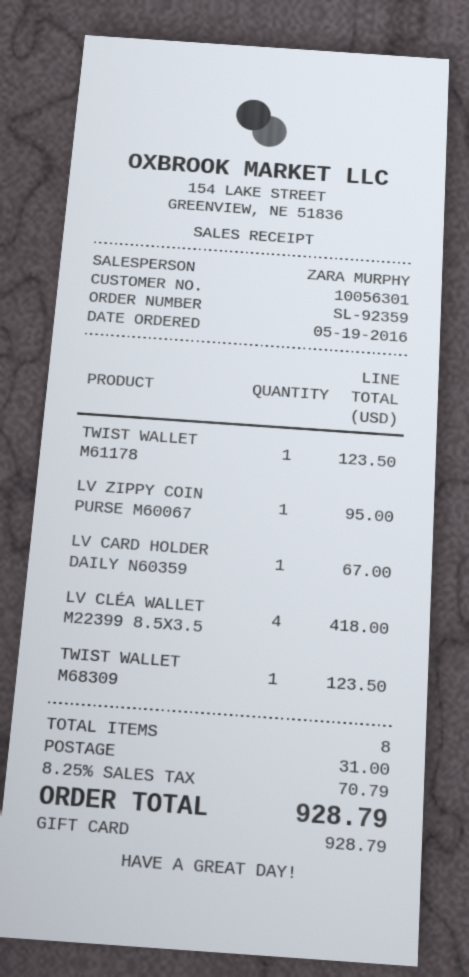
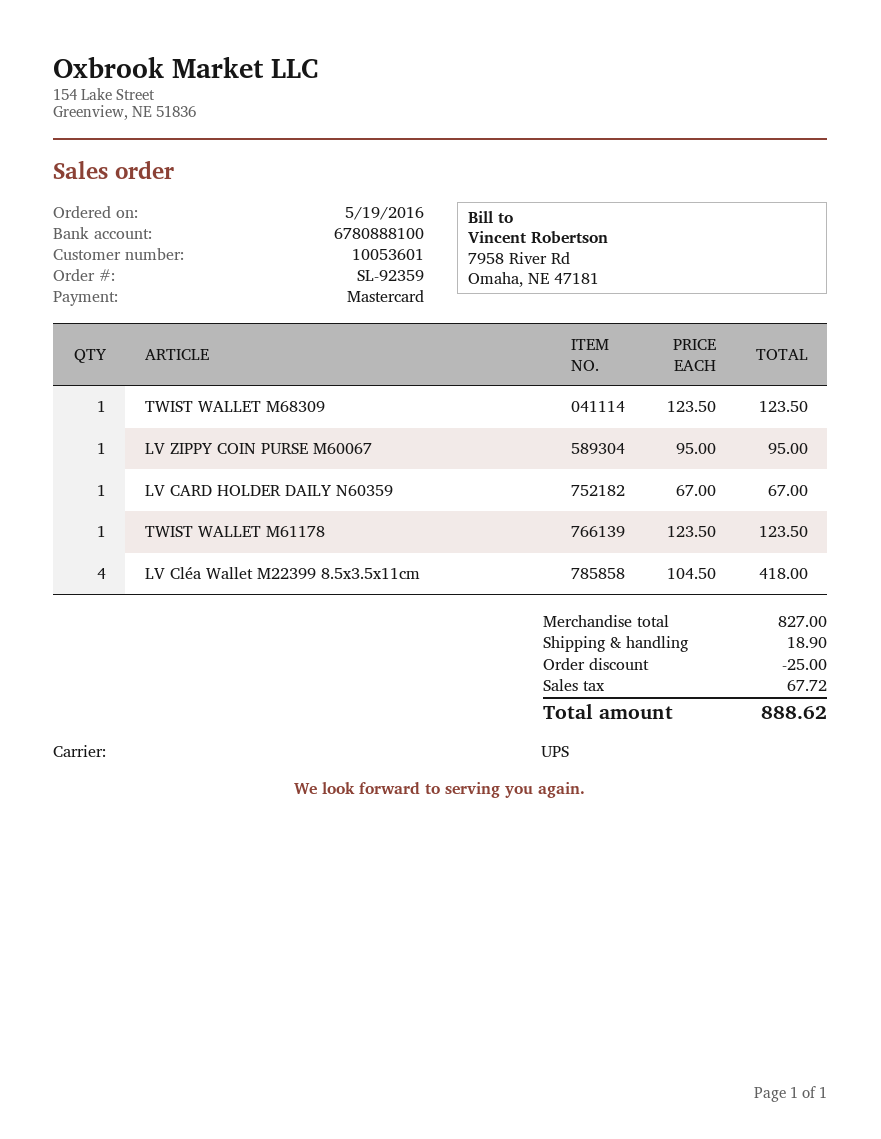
customer number: 10056301 -> 10053601
payment method: gift card -> Mastercard
discount: none -> 25.00
shipping: 31.00 -> 18.90
tax: 70.79 -> 67.72
total: 928.79 -> 888.62

